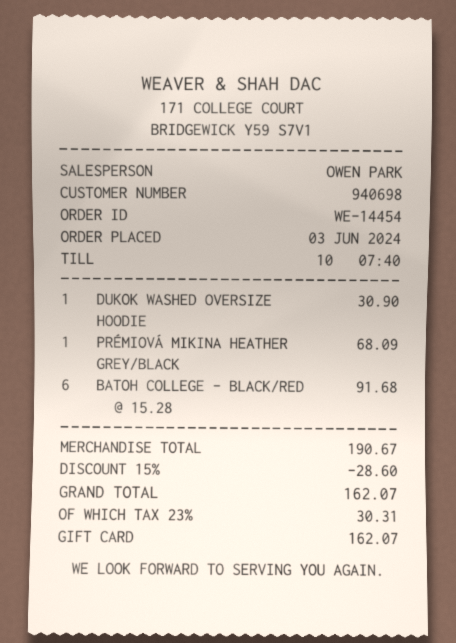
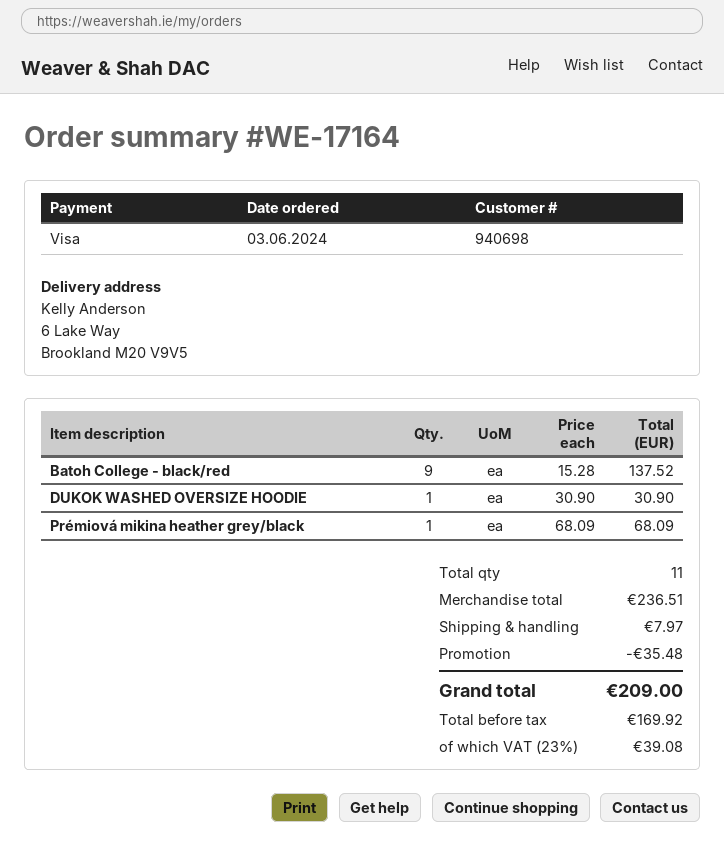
order number: WE-14454 -> WE-17164
payment method: gift card -> Visa
BATOH COLLEGE - BLACK/RED: 6 x 15.28 = 91.68 -> 9 x 15.28 = 137.52
subtotal: 190.67 -> 236.51
discount: 28.60 -> 35.48
shipping: none -> 7.97
tax: 23% = 30.31 -> 23% = 39.08
total: 162.07 -> 209.00

